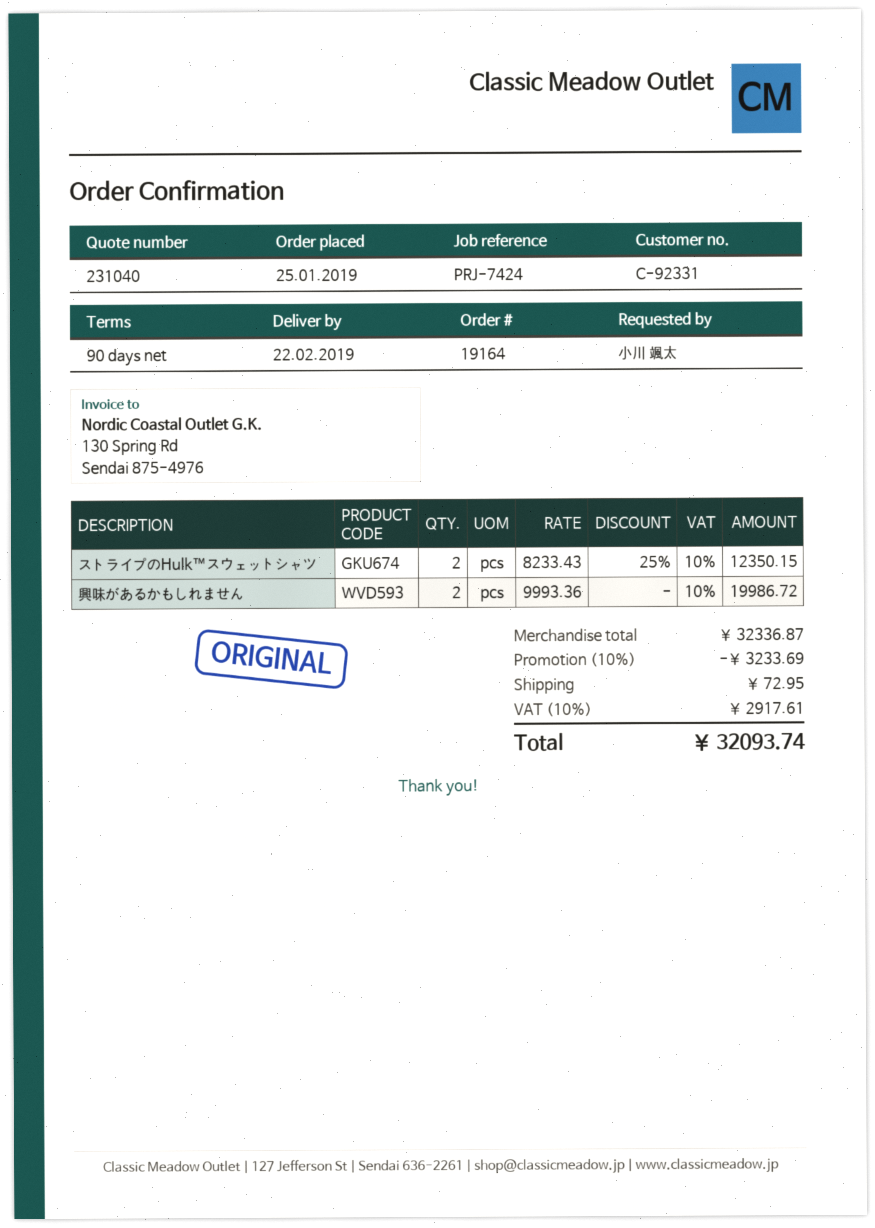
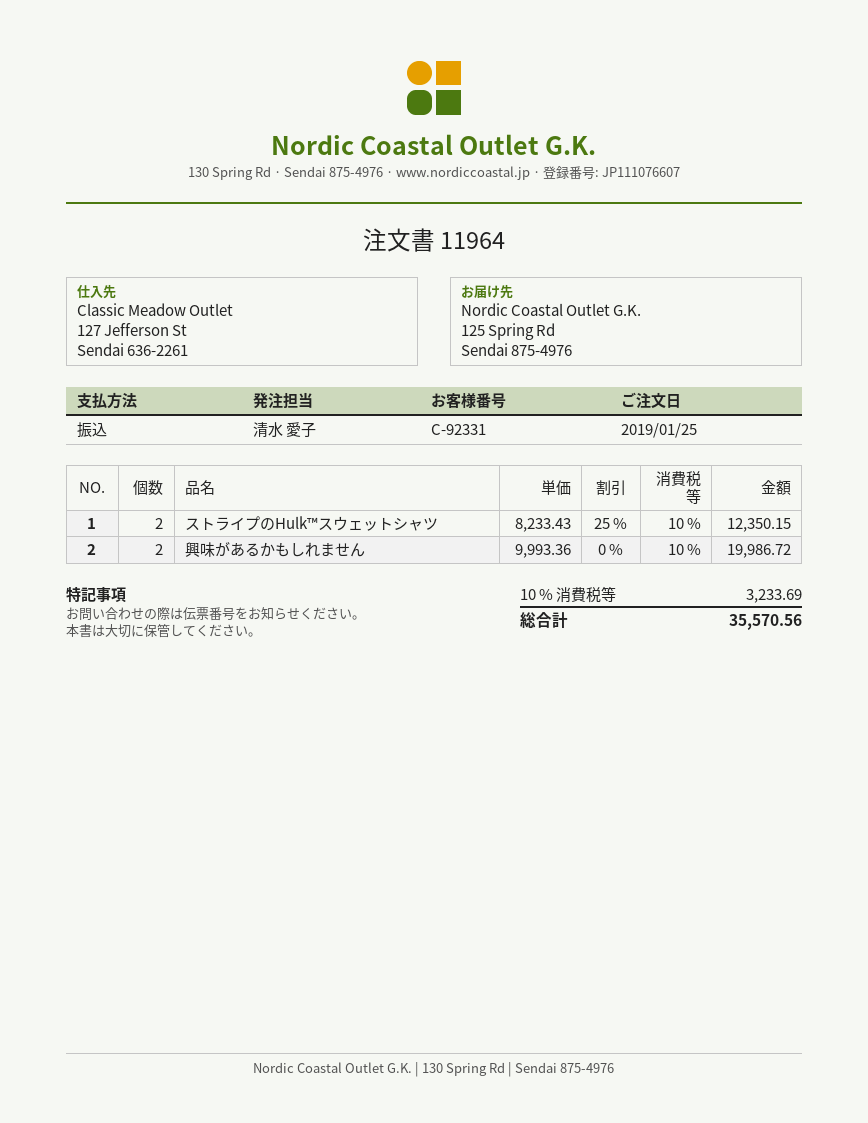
order number: 19164 -> 11964
ordered by: 小川 颯太 -> 清水 愛子
discount: 10% = 3233.69 -> none
shipping: 72.95 -> none
tax: 10% = 2917.61 -> 10% = 3233.69
total: 32093.74 -> 35570.56

